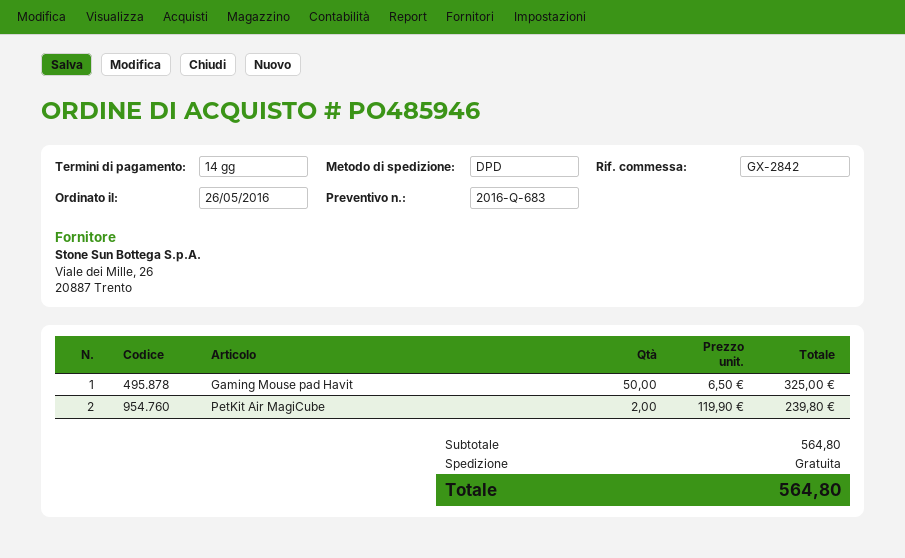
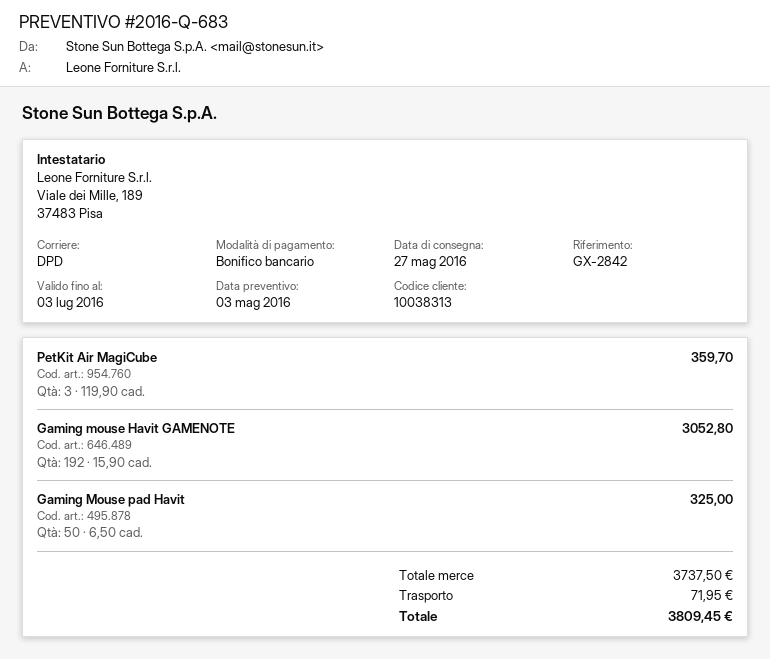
PetKit Air MagiCube: 2 x 119.90 = 239.80 -> 3 x 119.90 = 359.70
Gaming mouse Havit GAMENOTE: none -> 192 x 15.90 = 3052.80
subtotal: 564.80 -> 3737.50
shipping: 0.00 -> 71.95
total: 564.80 -> 3809.45

